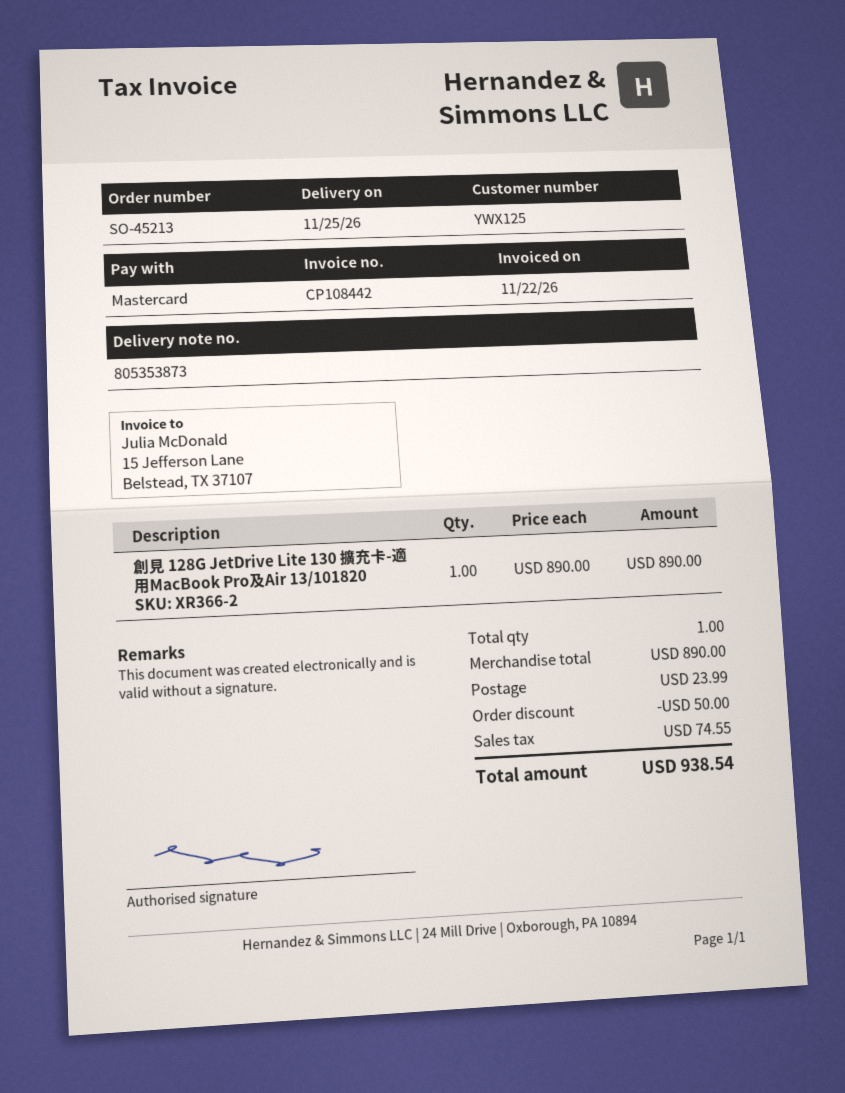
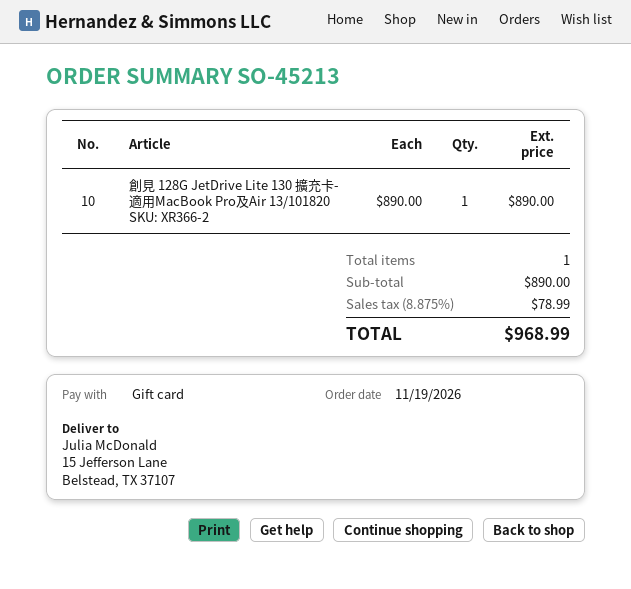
payment method: Mastercard -> gift card
discount: 50.00 -> none
shipping: 23.99 -> none
tax: 74.55 -> 78.99
total: 938.54 -> 968.99

